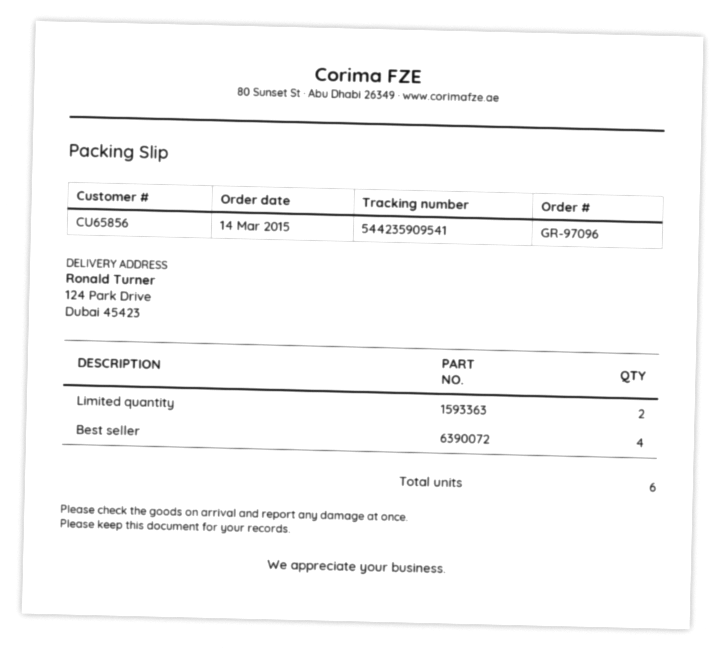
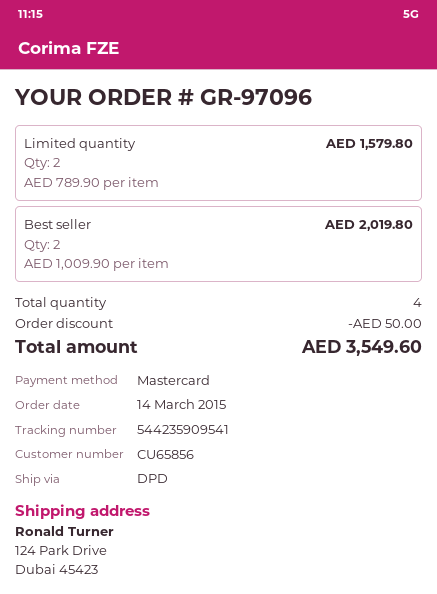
Best seller: 4 -> 2
total quantity: 6 -> 4

